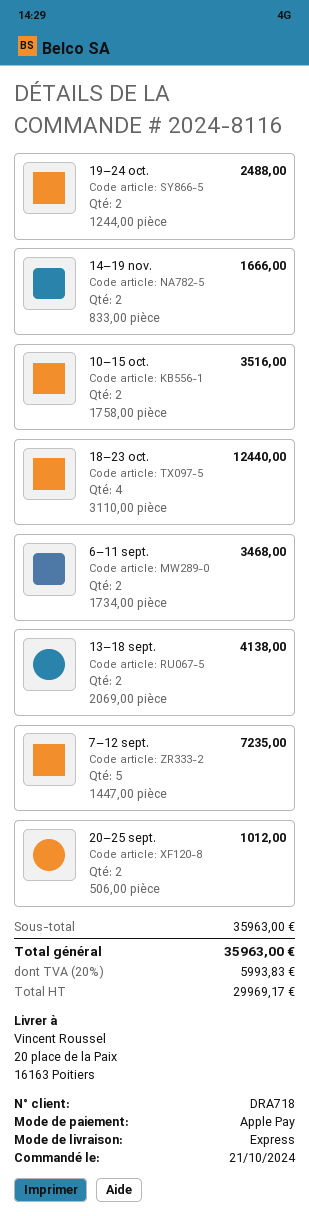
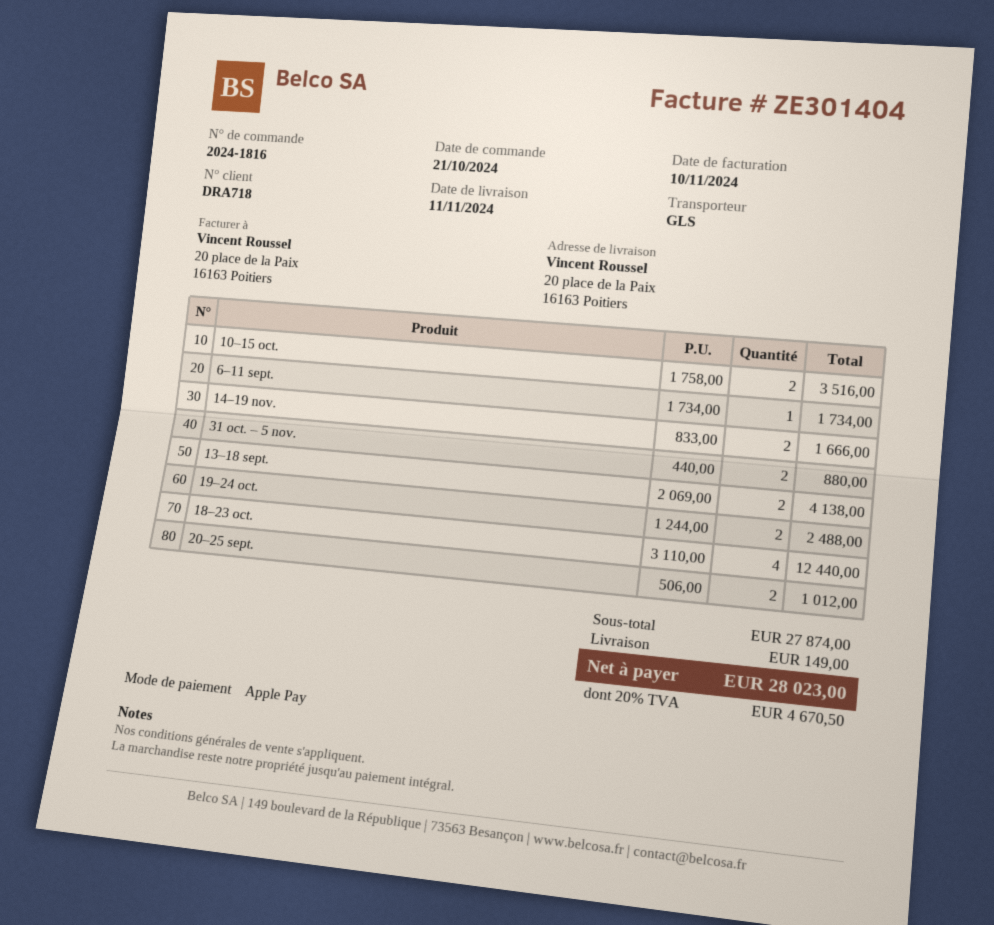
order number: 2024-8116 -> 2024-1816
shipping method: express -> GLS
6–11 sept.: 2 x 1734.00 = 3468.00 -> 1 x 1734.00 = 1734.00
7–12 sept.: 5 x 1447.00 = 7235.00 -> none
31 oct. – 5 nov.: none -> 2 x 440.00 = 880.00
subtotal: 35963.00 -> 27874.00
shipping: none -> 149.00
tax: 20% = 5993.83 -> 20% = 4670.50
total: 35963.00 -> 28023.00

